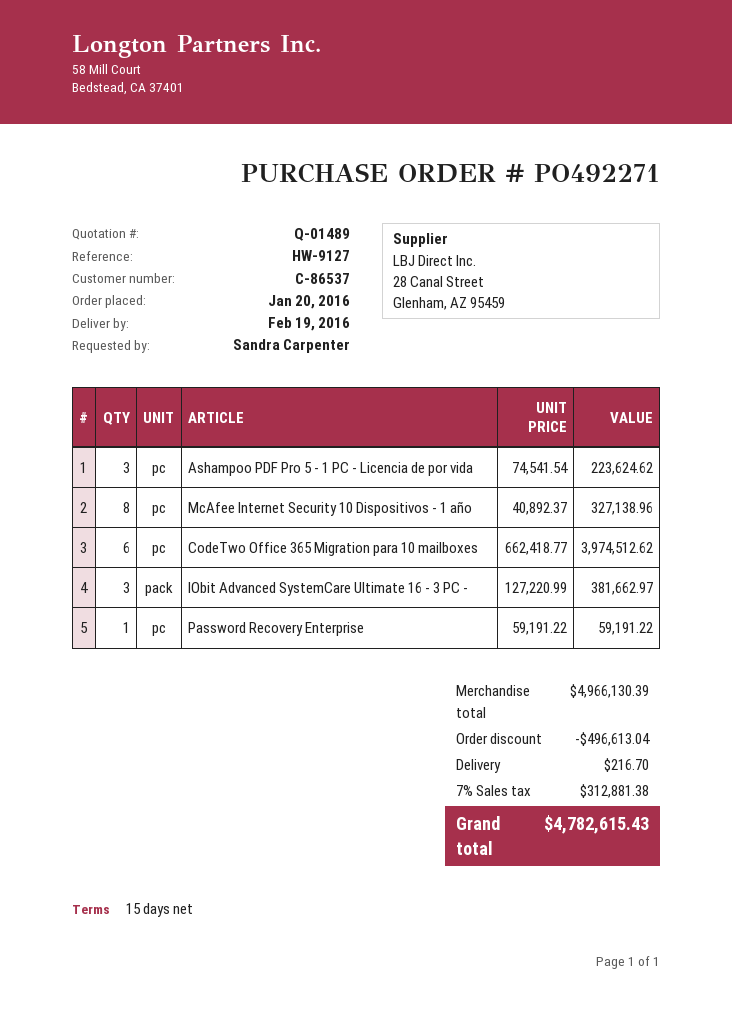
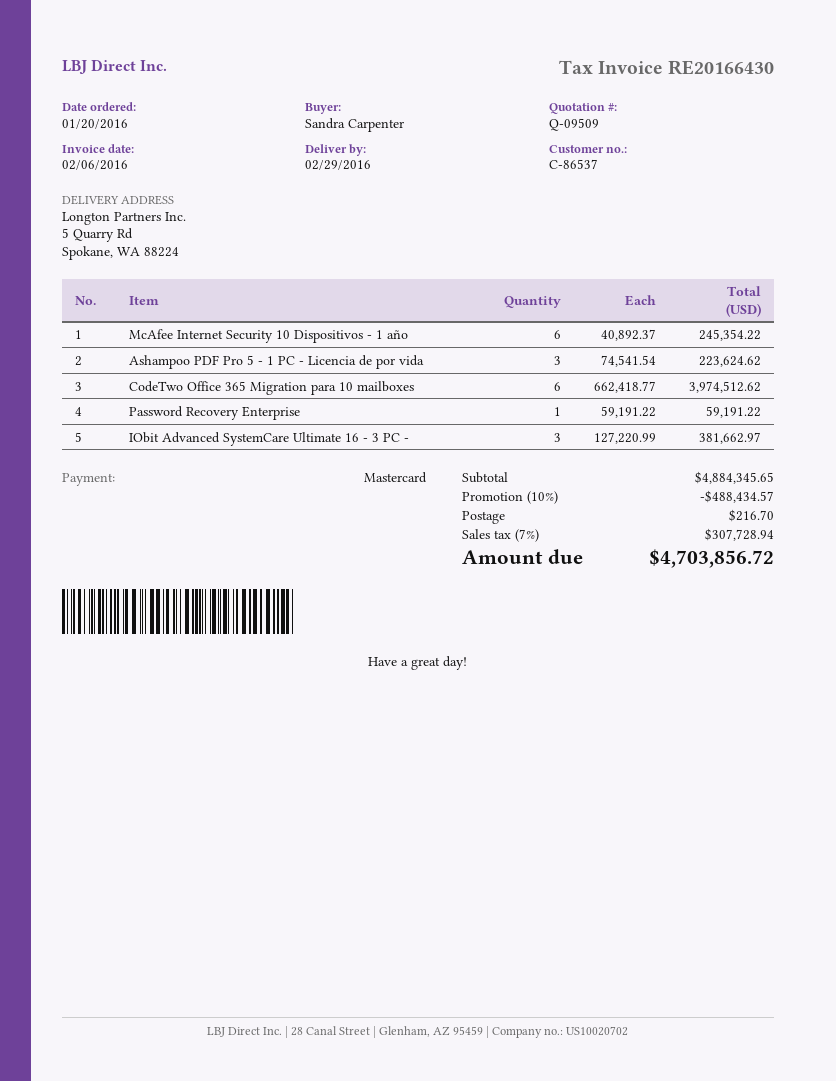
quote number: Q-01489 -> Q-09509
delivery date: 2016-02-19 -> 2016-02-29
McAfee Internet Security 10 Dispositivos - 1 año: 8 x 40892.37 = 327138.96 -> 6 x 40892.37 = 245354.22
subtotal: 4966130.39 -> 4884345.65
discount: 496613.04 -> 488434.57
tax: 7% = 312881.38 -> 7% = 307728.94
total: 4782615.43 -> 4703856.72

